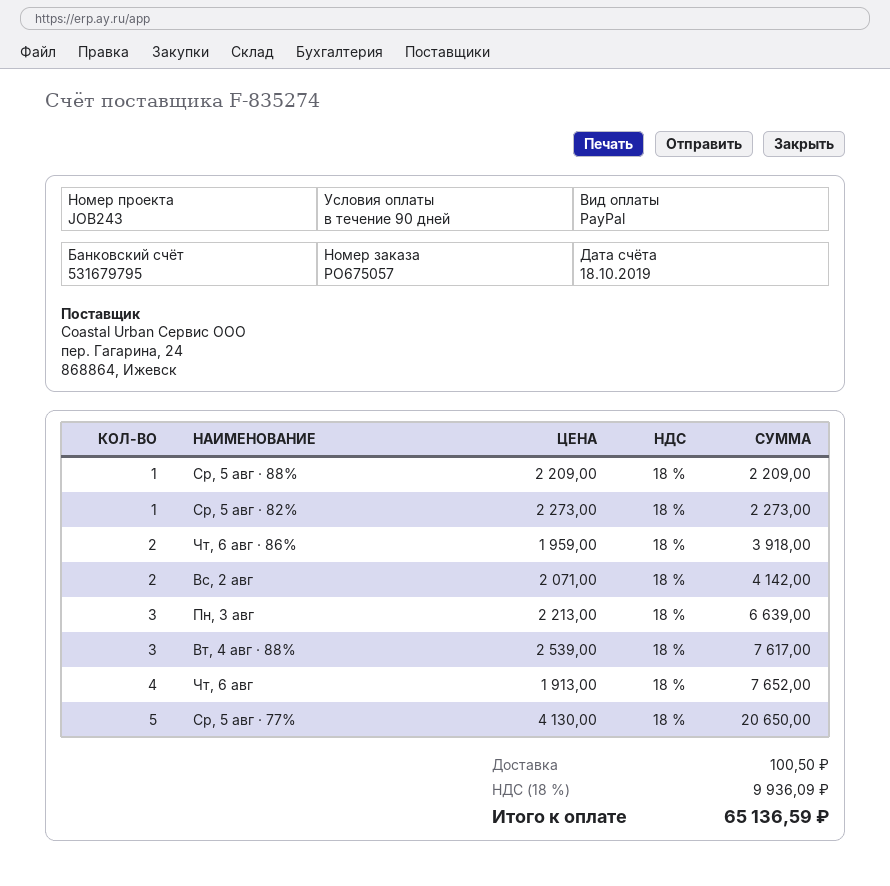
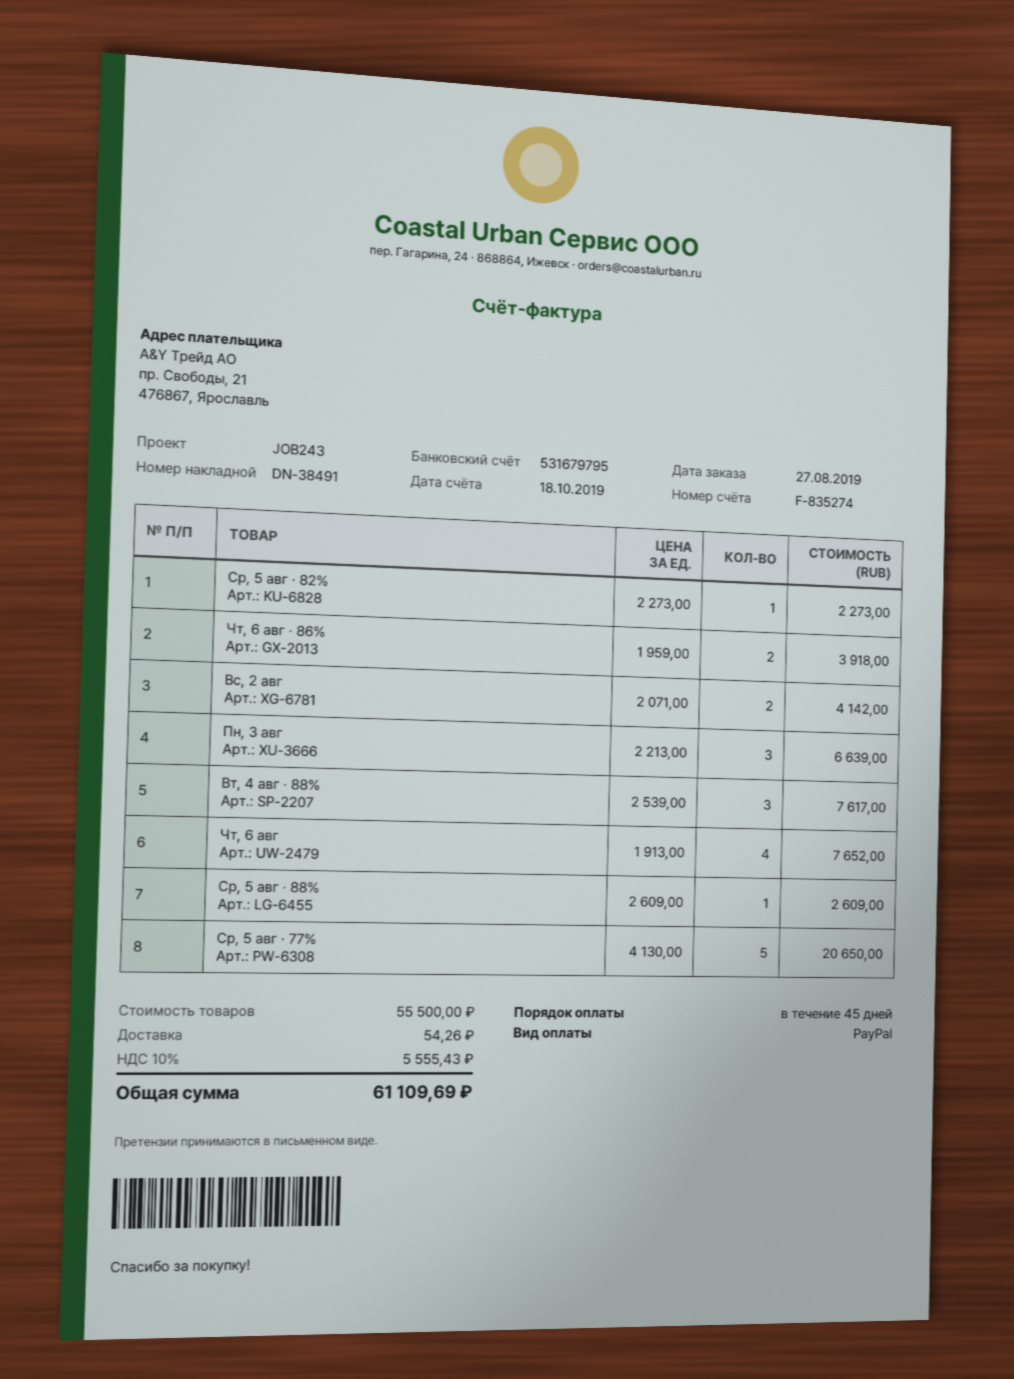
payment terms: 90 days -> 45 days
Ср, 5 авг · 88%: 1 x 2209.00 = 2209.00 -> 1 x 2609.00 = 2609.00
shipping: 100.50 -> 54.26
tax: 18% = 9936.09 -> 10% = 5555.43
total: 65136.59 -> 61109.69

